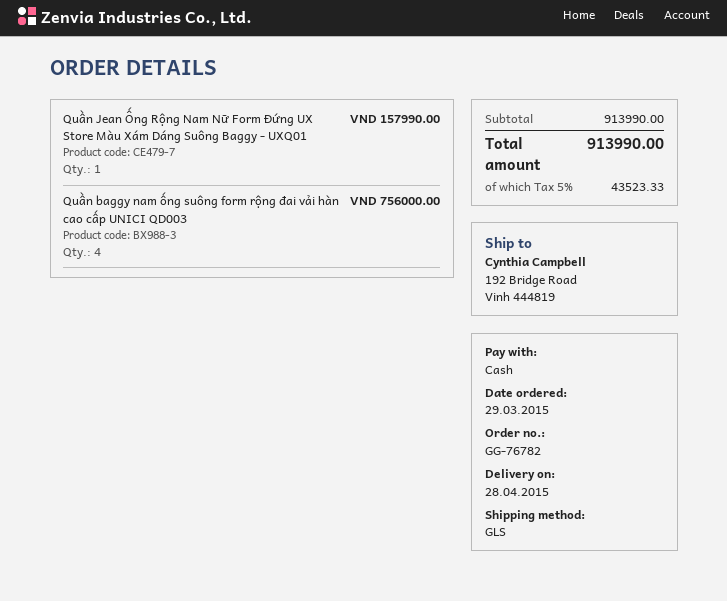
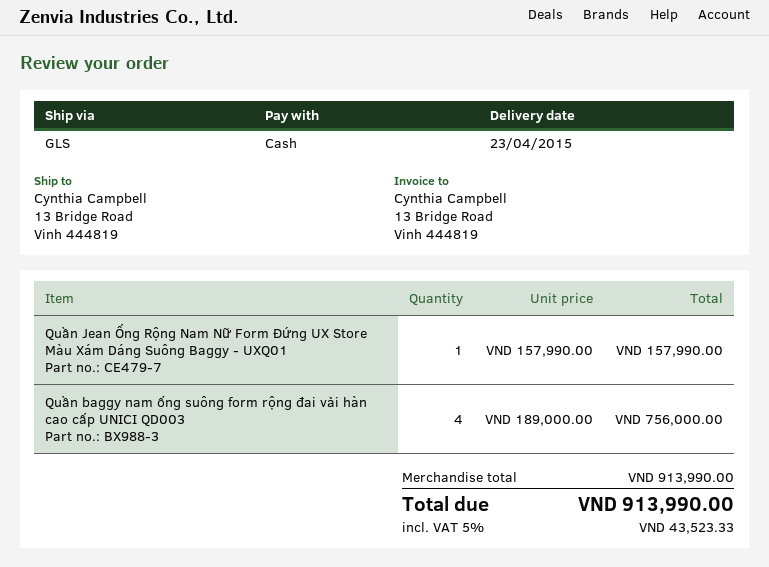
delivery date: 2015-04-28 -> 2015-04-23
ship to: 192 Bridge Road, Vinh 444819 -> 13 Bridge Road, Vinh 444819

